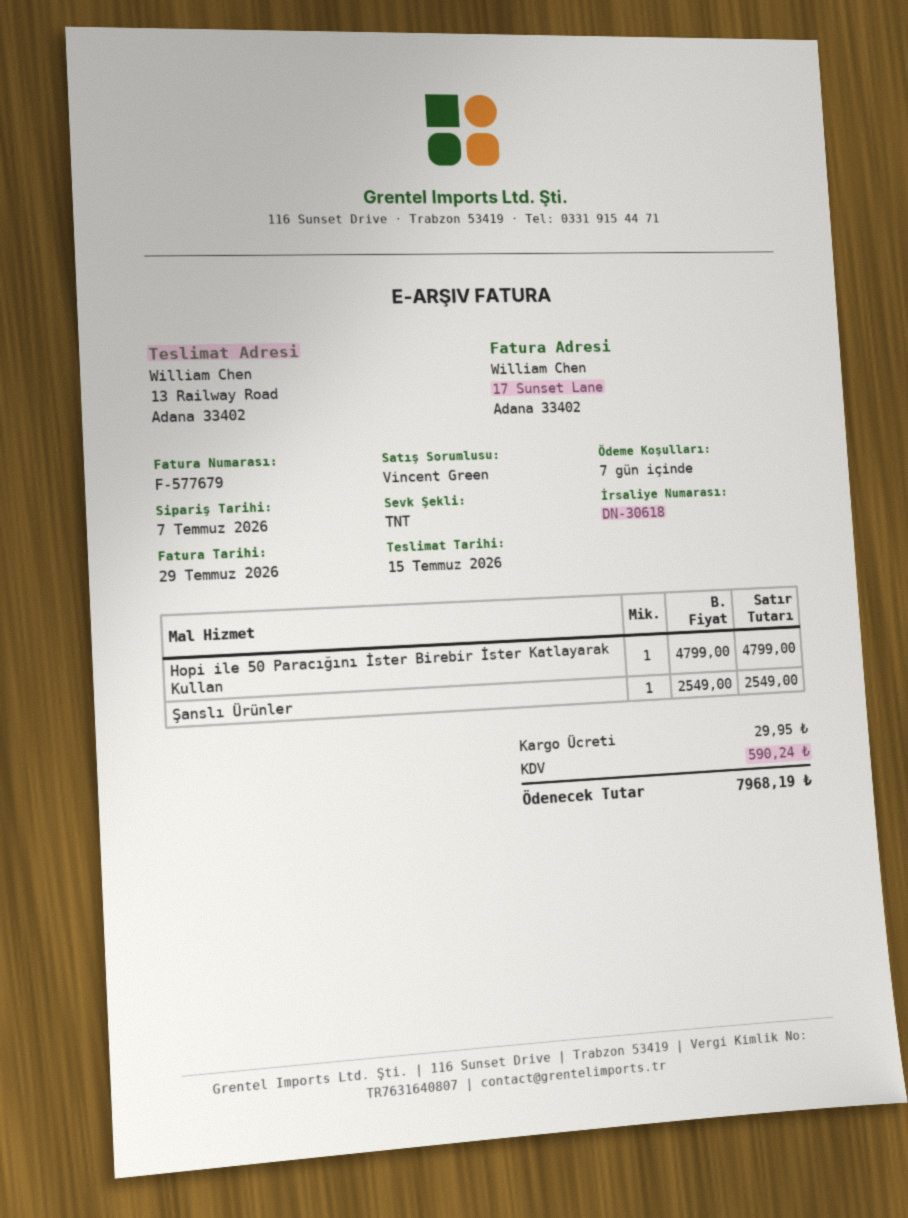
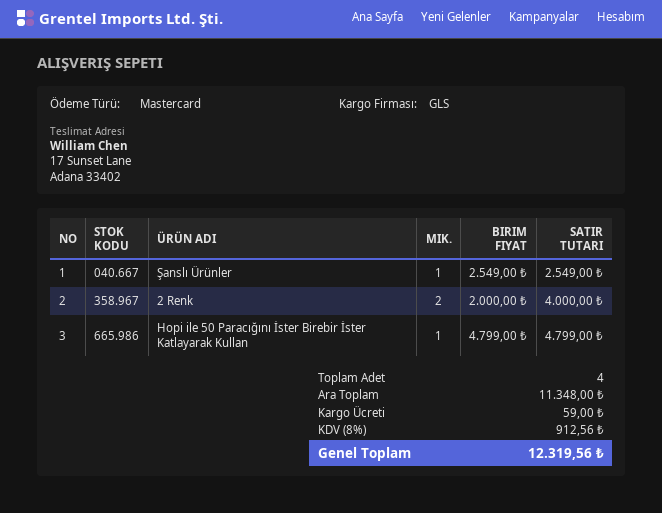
shipping method: TNT -> GLS
ship to: 13 Railway Road, Adana 33402 -> 17 Sunset Lane, Adana 33402
2 Renk: none -> 2 x 2000.00 = 4000.00
shipping: 29.95 -> 59.00
tax: 590.24 -> 912.56
total: 7968.19 -> 12319.56

